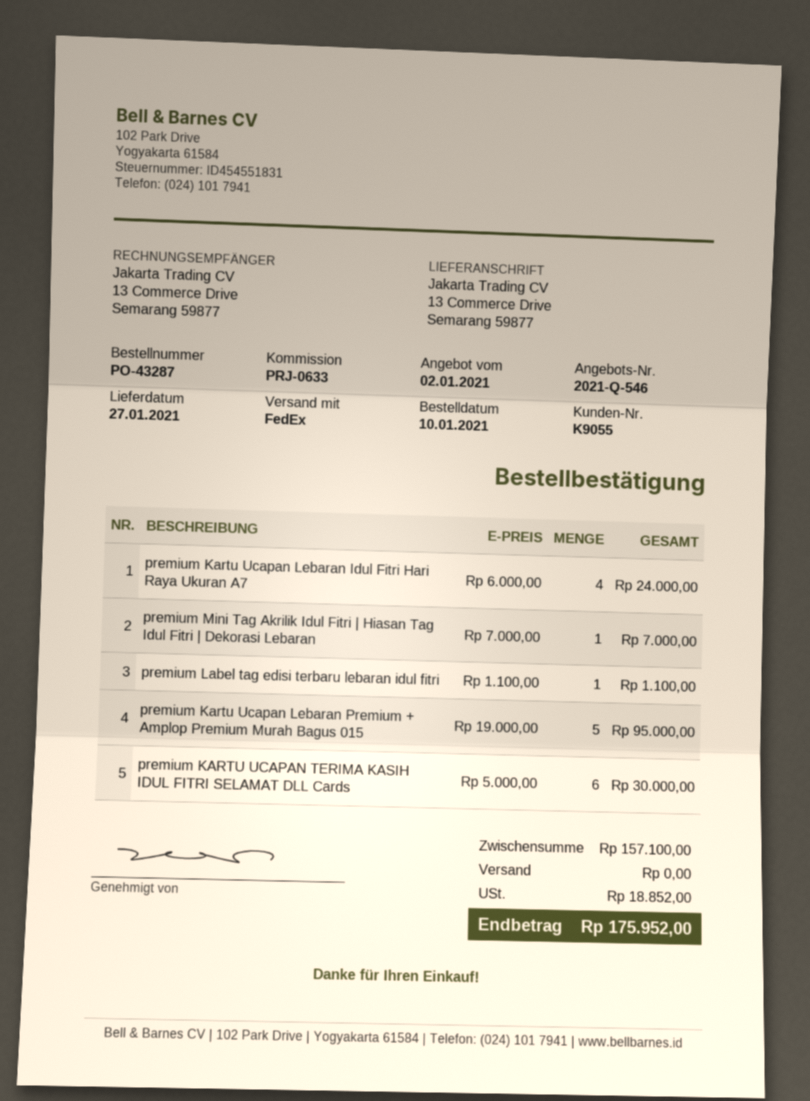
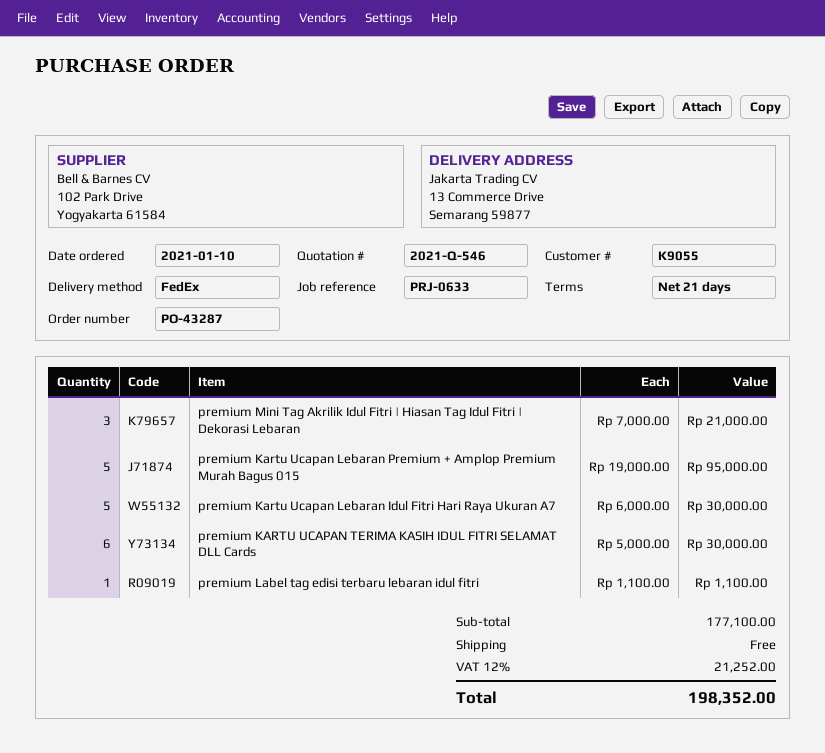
premium Kartu Ucapan Lebaran Idul Fitri Hari Raya Ukuran A7: 4 x 6000.00 = 24000.00 -> 5 x 6000.00 = 30000.00
premium Mini Tag Akrilik Idul Fitri | Hiasan Tag Idul Fitri | Dekorasi Lebaran: 1 x 7000.00 = 7000.00 -> 3 x 7000.00 = 21000.00
subtotal: 157100.00 -> 177100.00
tax: 18852.00 -> 21252.00
total: 175952.00 -> 198352.00

